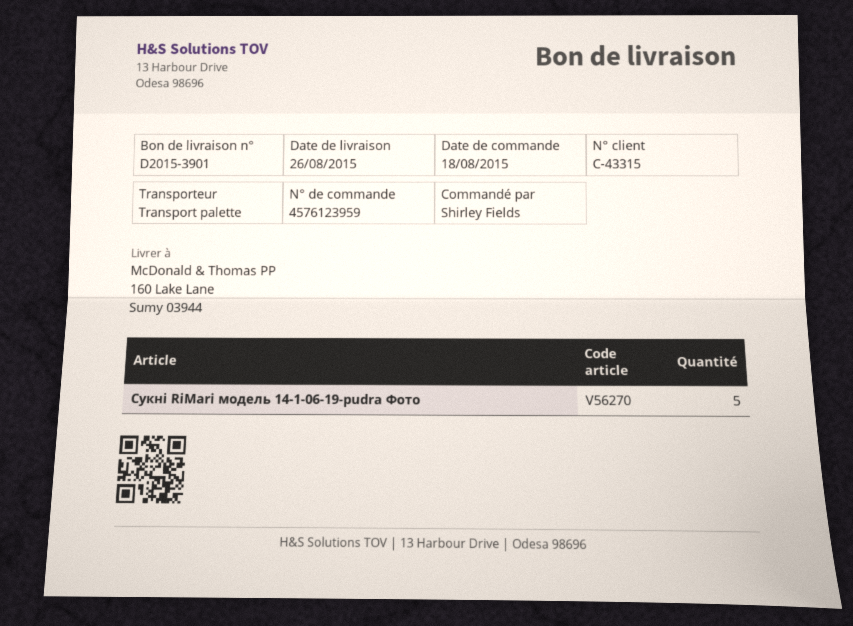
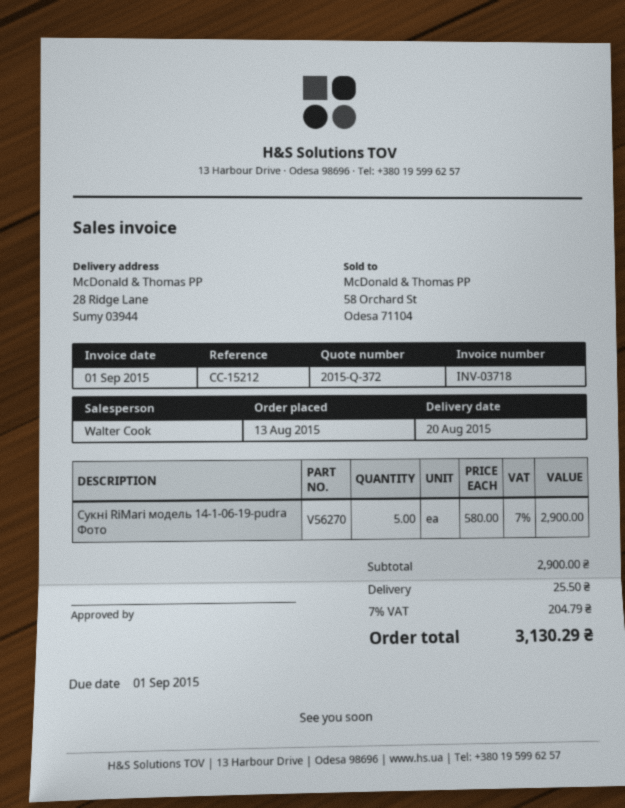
order date: 2015-08-18 -> 2015-08-13
delivery date: 2015-08-26 -> 2015-08-20
ship to: 160 Lake Lane, Sumy 03944 -> 28 Ridge Lane, Sumy 03944

